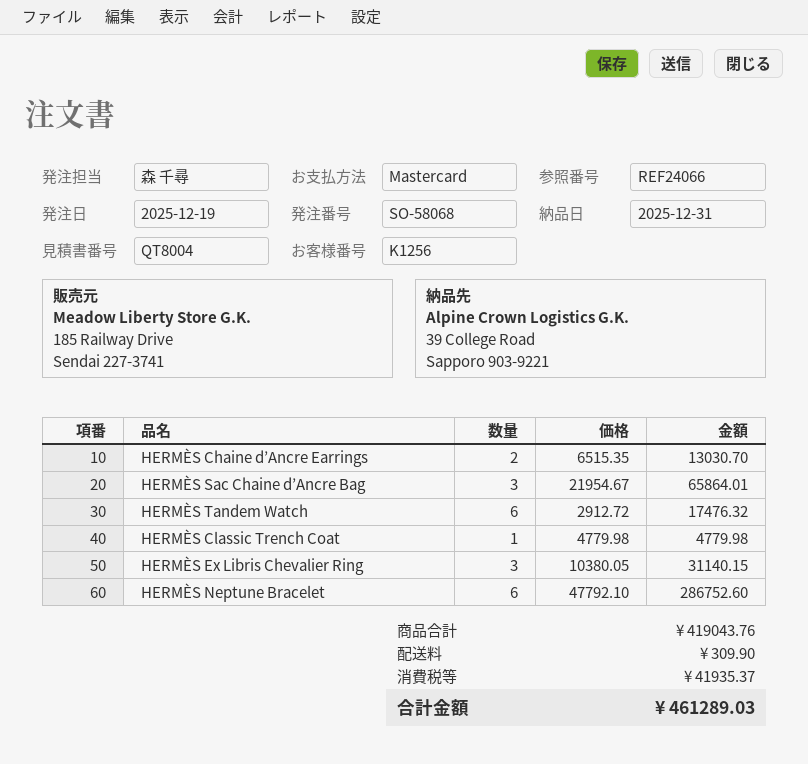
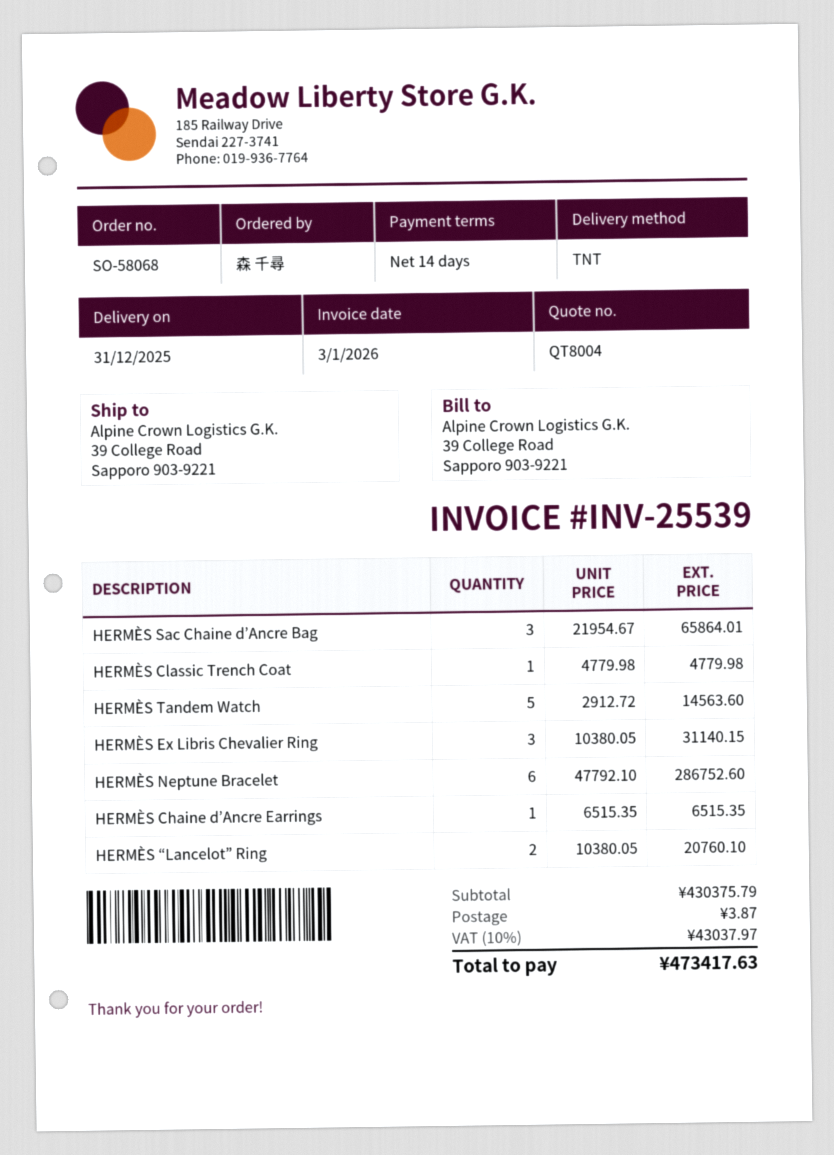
HERMÈS Chaine d’Ancre Earrings: 2 x 6515.35 = 13030.70 -> 1 x 6515.35 = 6515.35
HERMÈS Tandem Watch: 6 x 2912.72 = 17476.32 -> 5 x 2912.72 = 14563.60
HERMÈS “Lancelot” Ring: none -> 2 x 10380.05 = 20760.10
subtotal: 419043.76 -> 430375.79
shipping: 309.90 -> 3.87
tax: 41935.37 -> 43037.97
total: 461289.03 -> 473417.63

